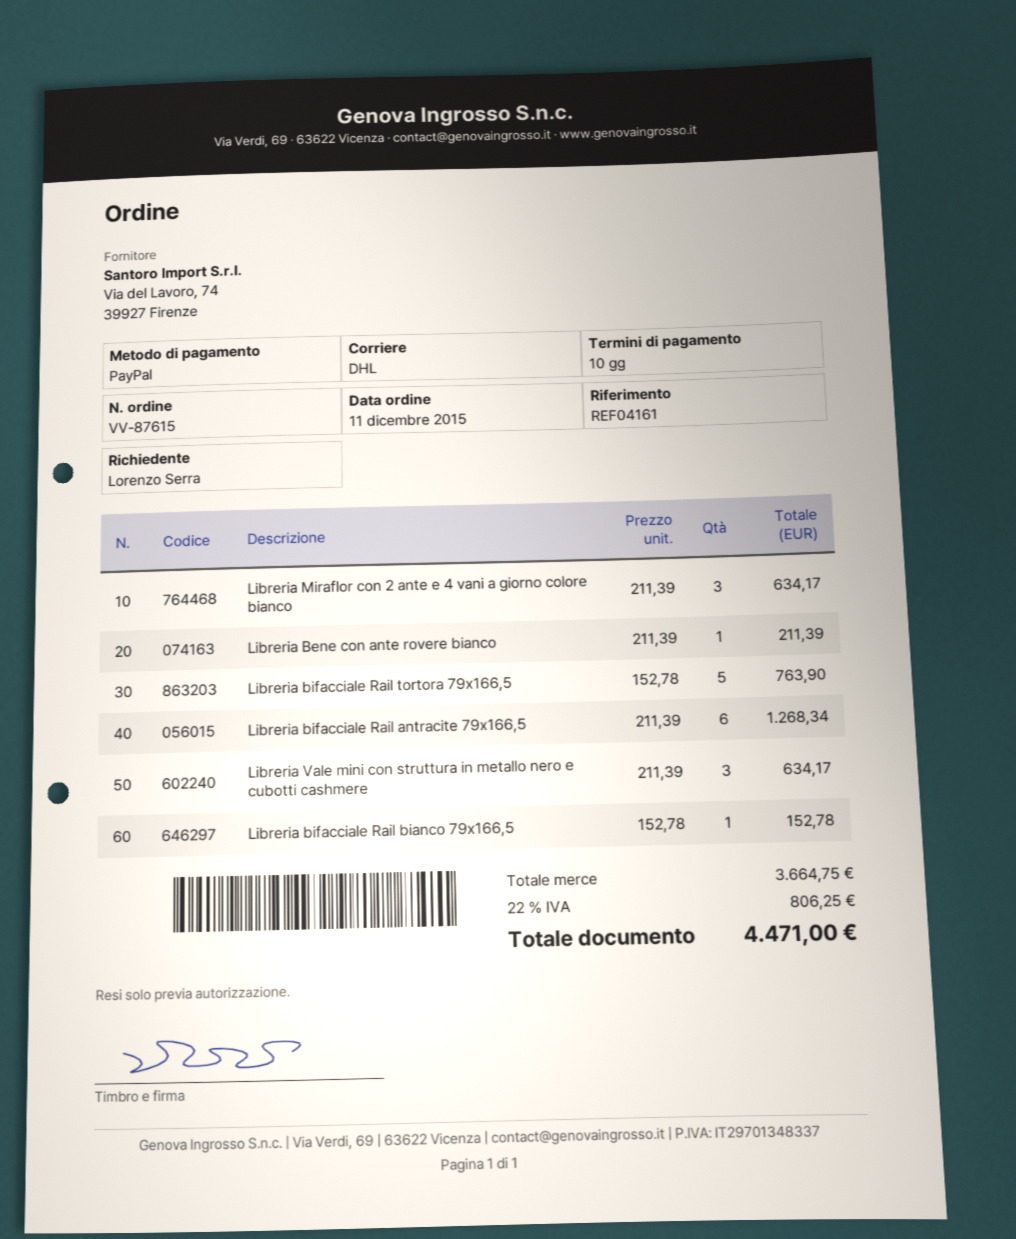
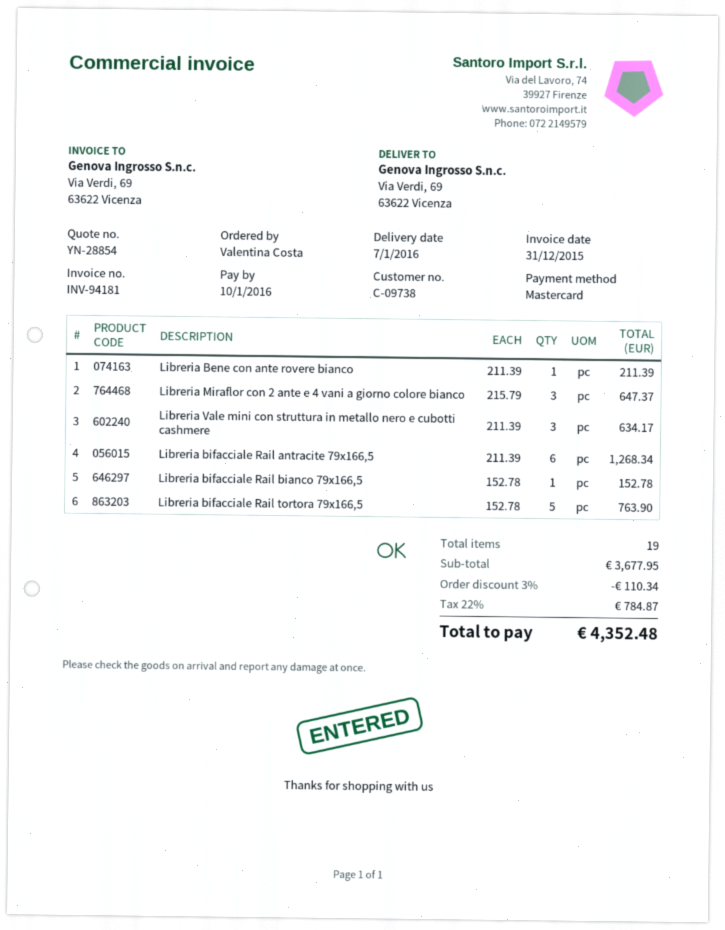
ordered by: Lorenzo Serra -> Valentina Costa
payment method: PayPal -> Mastercard
Libreria Miraflor con 2 ante e 4 vani a giorno colore bianco: 3 x 211.39 = 634.17 -> 3 x 215.79 = 647.37
subtotal: 3664.75 -> 3677.95
discount: none -> 3% = 110.34
tax: 22% = 806.25 -> 22% = 784.87
total: 4471.00 -> 4352.48

